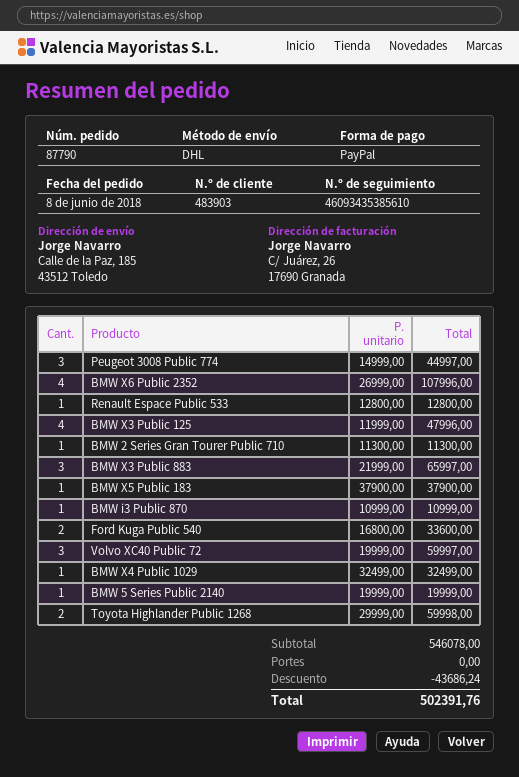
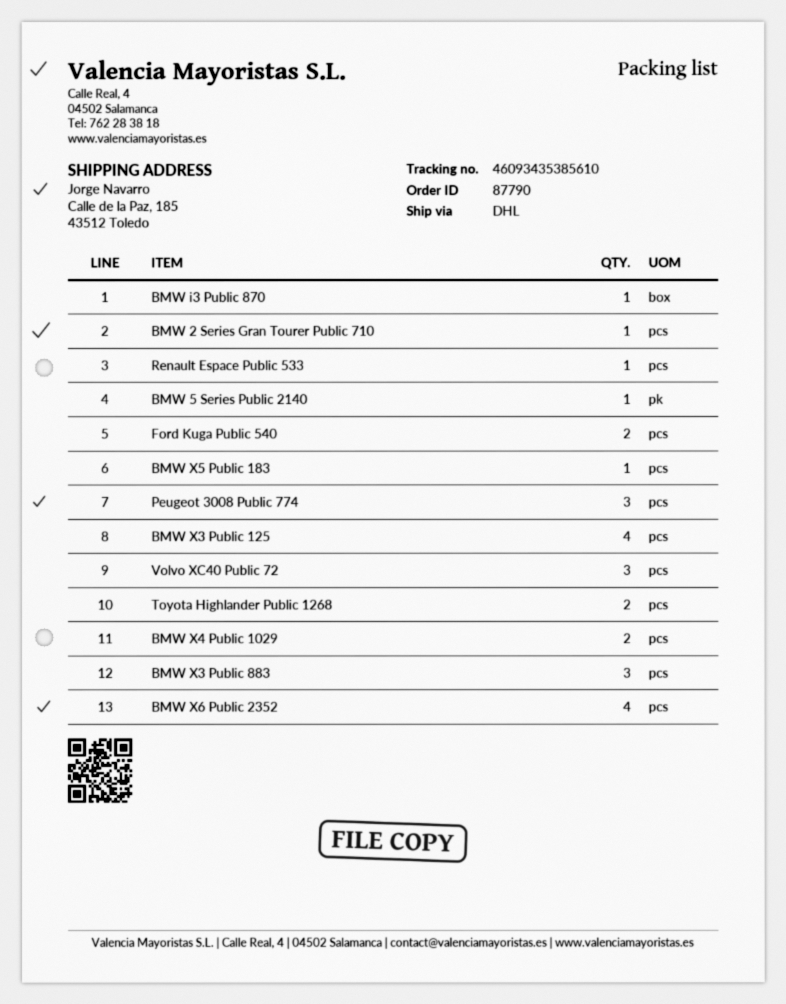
BMW X4 Public 1029: 1 -> 2

